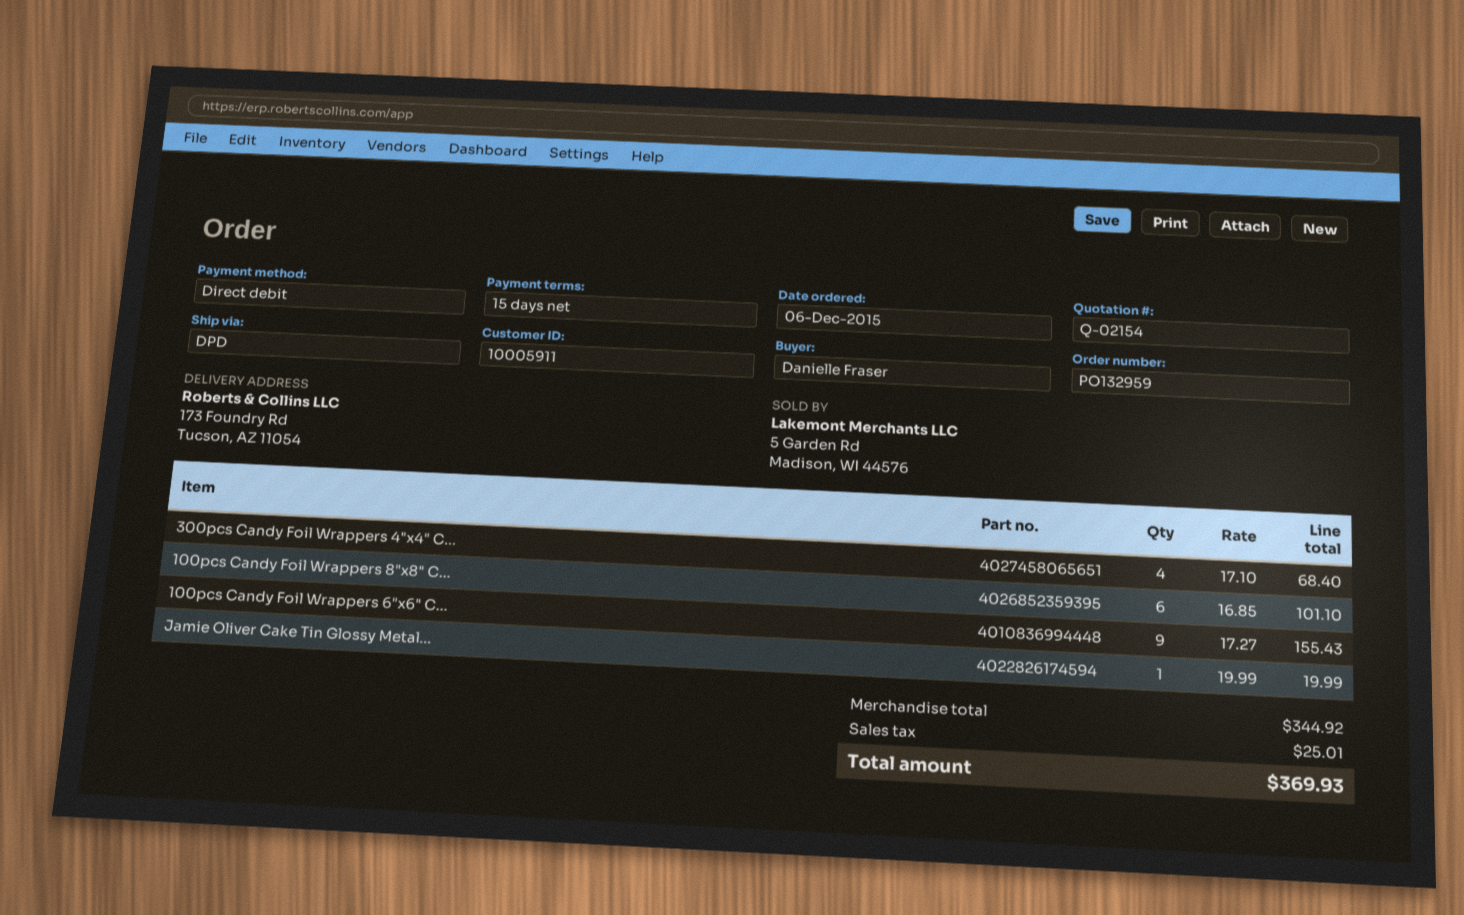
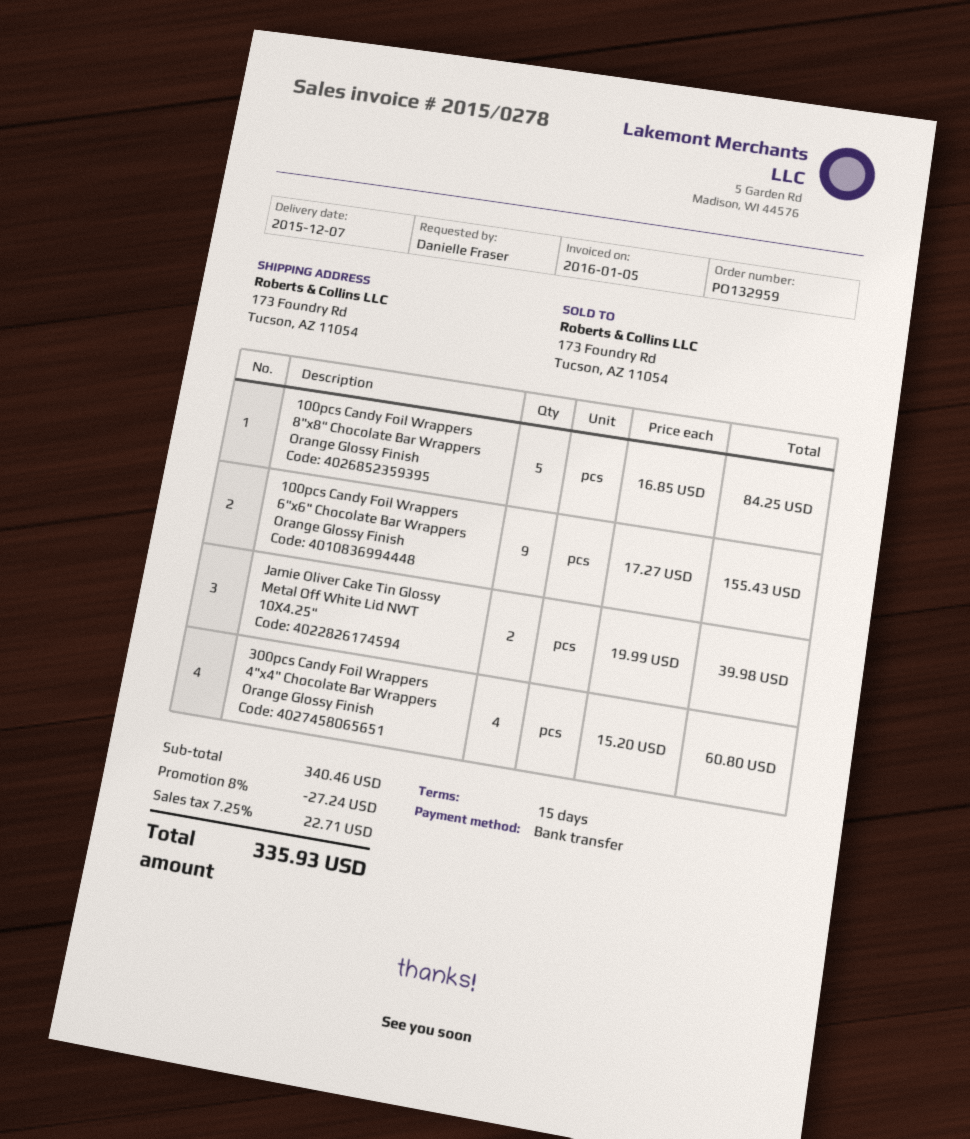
payment method: direct debit -> bank transfer
300pcs Candy Foil Wrappers 4"x4" C...: 4 x 17.10 = 68.40 -> 4 x 15.20 = 60.80
100pcs Candy Foil Wrappers 8"x8" C...: 6 x 16.85 = 101.10 -> 5 x 16.85 = 84.25
Jamie Oliver Cake Tin Glossy Metal...: 1 x 19.99 = 19.99 -> 2 x 19.99 = 39.98
subtotal: 344.92 -> 340.46
discount: none -> 8% = 27.24
tax: 25.01 -> 22.71
total: 369.93 -> 335.93

